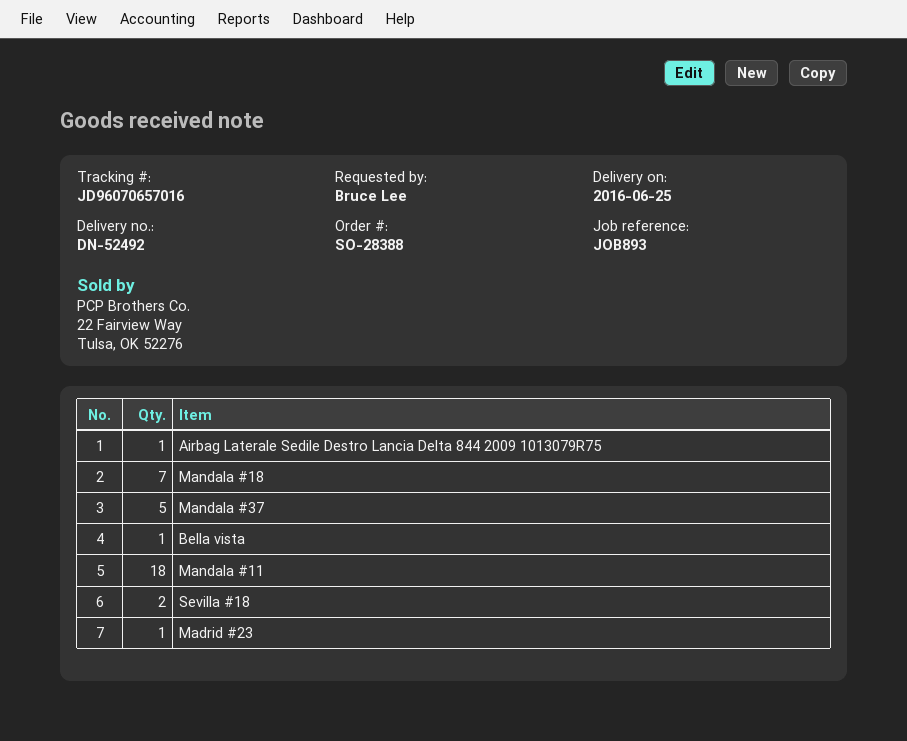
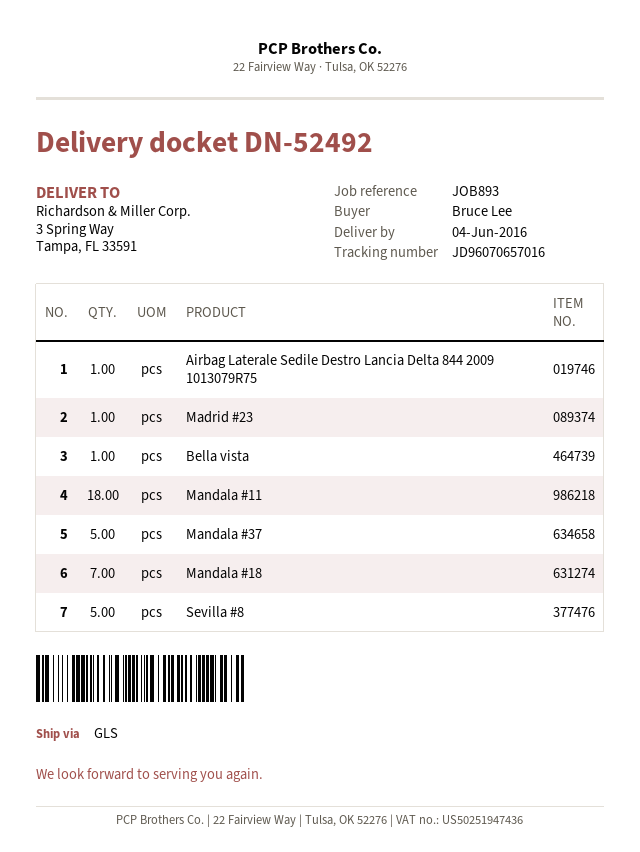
delivery date: 2016-06-25 -> 2016-06-04
Sevilla #18: 2 -> none
Sevilla #8: none -> 5

